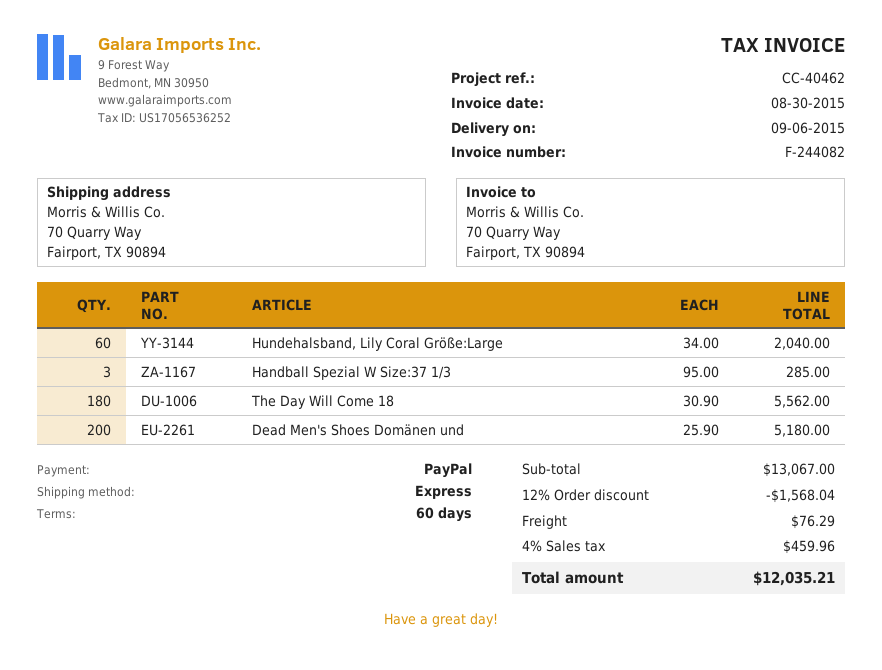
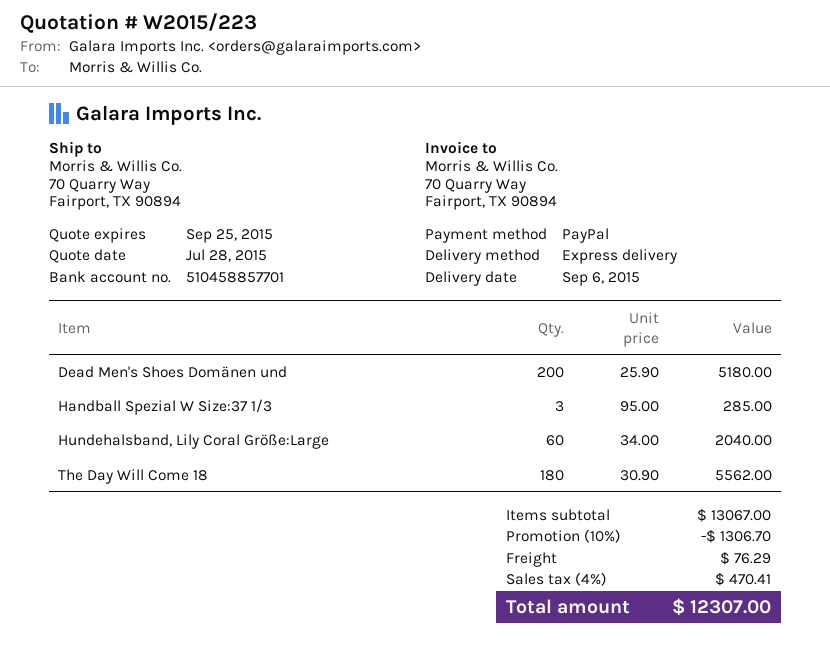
discount: 12% = 1568.04 -> 10% = 1306.70
tax: 4% = 459.96 -> 4% = 470.41
total: 12035.21 -> 12307.00

